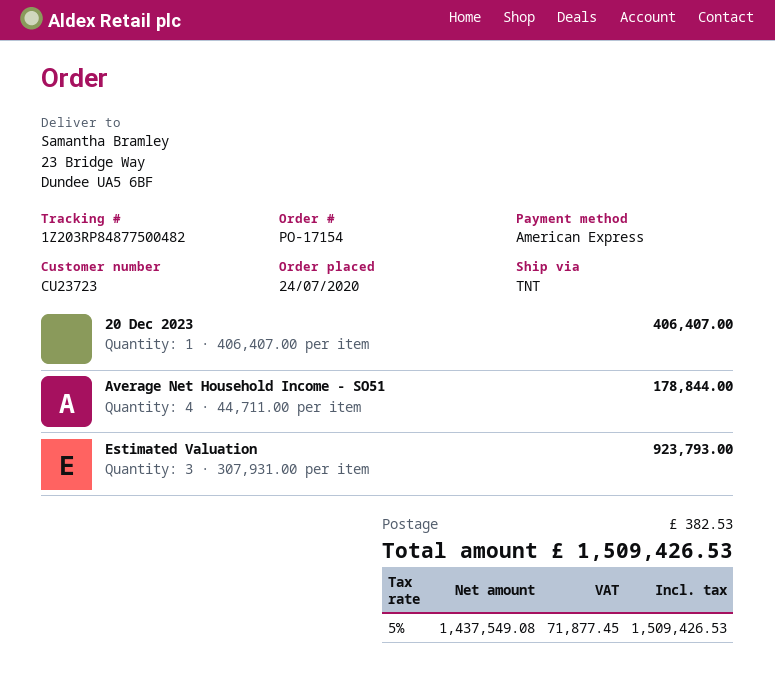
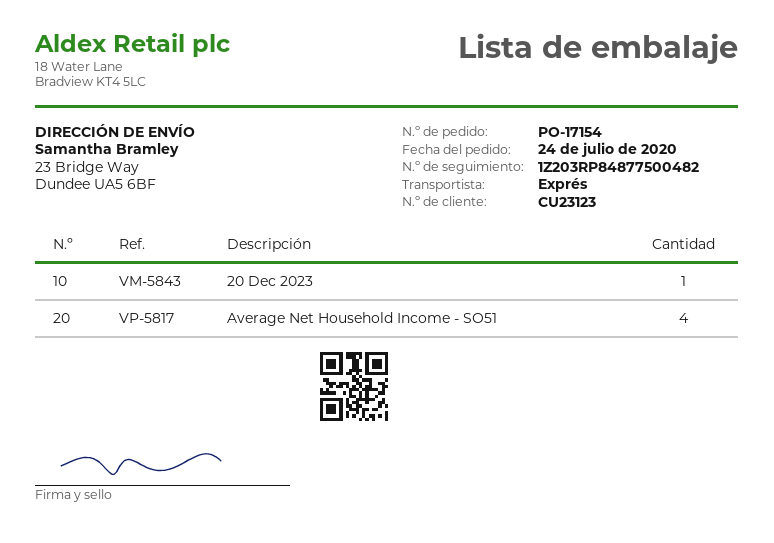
customer number: CU23723 -> CU23123
shipping method: TNT -> express
Estimated Valuation: 3 -> none

